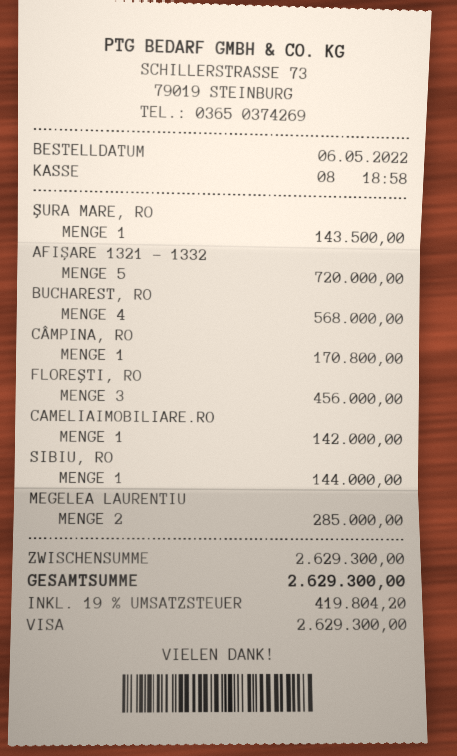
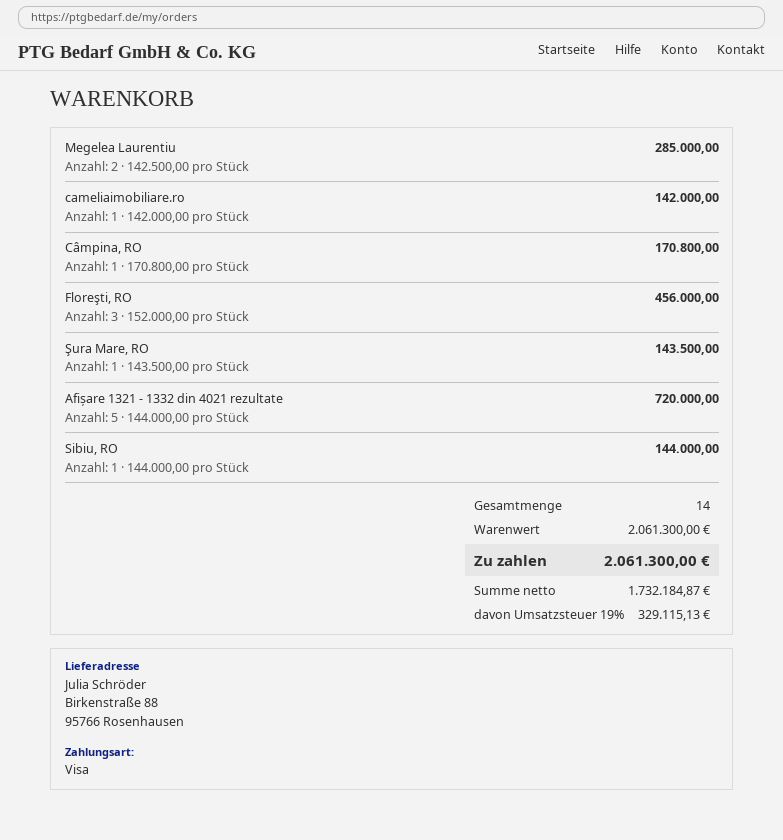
BUCHAREST, RO: 4 for 568000.00 -> none
subtotal: 2629300.00 -> 2061300.00
tax: 19% = 419804.20 -> 19% = 329115.13
total: 2629300.00 -> 2061300.00

